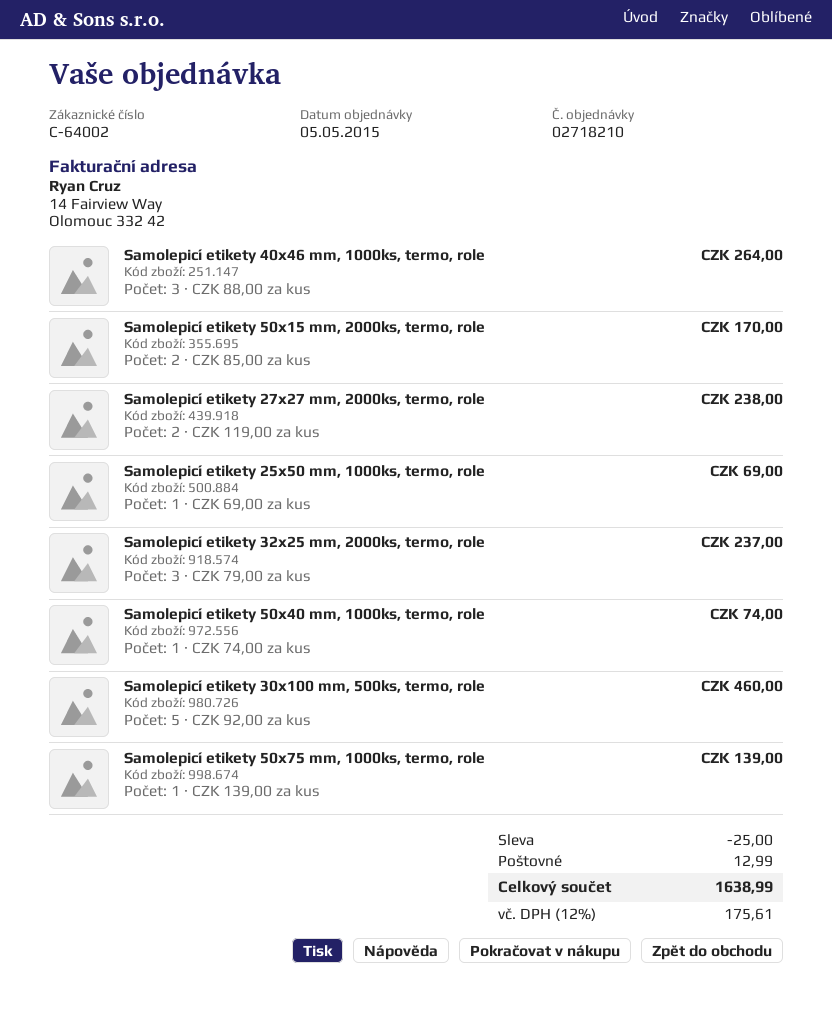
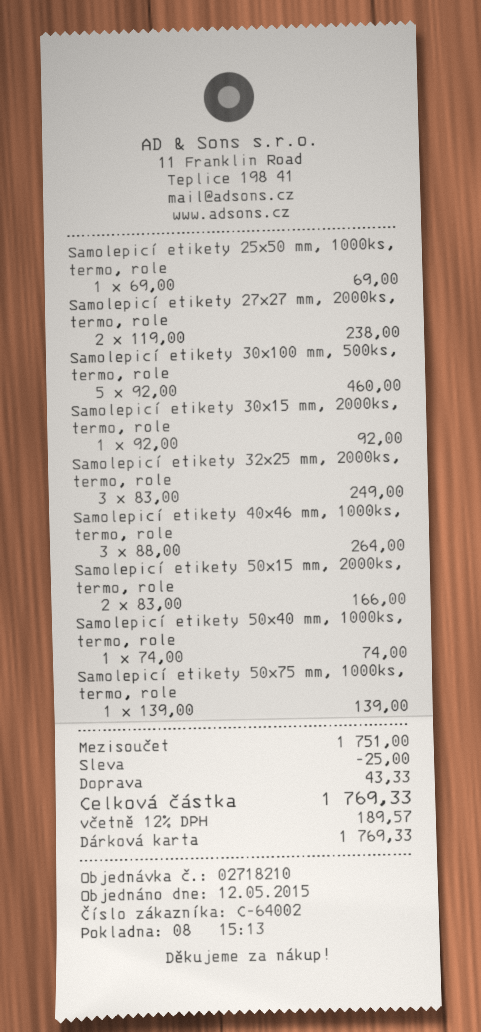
order date: 2015-05-05 -> 2015-05-12
Samolepicí etikety 50x15 mm, 2000ks, termo, role: 2 x 85.00 = 170.00 -> 2 x 83.00 = 166.00
Samolepicí etikety 32x25 mm, 2000ks, termo, role: 3 x 79.00 = 237.00 -> 3 x 83.00 = 249.00
Samolepicí etikety 30x15 mm, 2000ks, termo, role: none -> 1 x 92.00 = 92.00
shipping: 12.99 -> 43.33
tax: 12% = 175.61 -> 12% = 189.57
total: 1638.99 -> 1769.33

